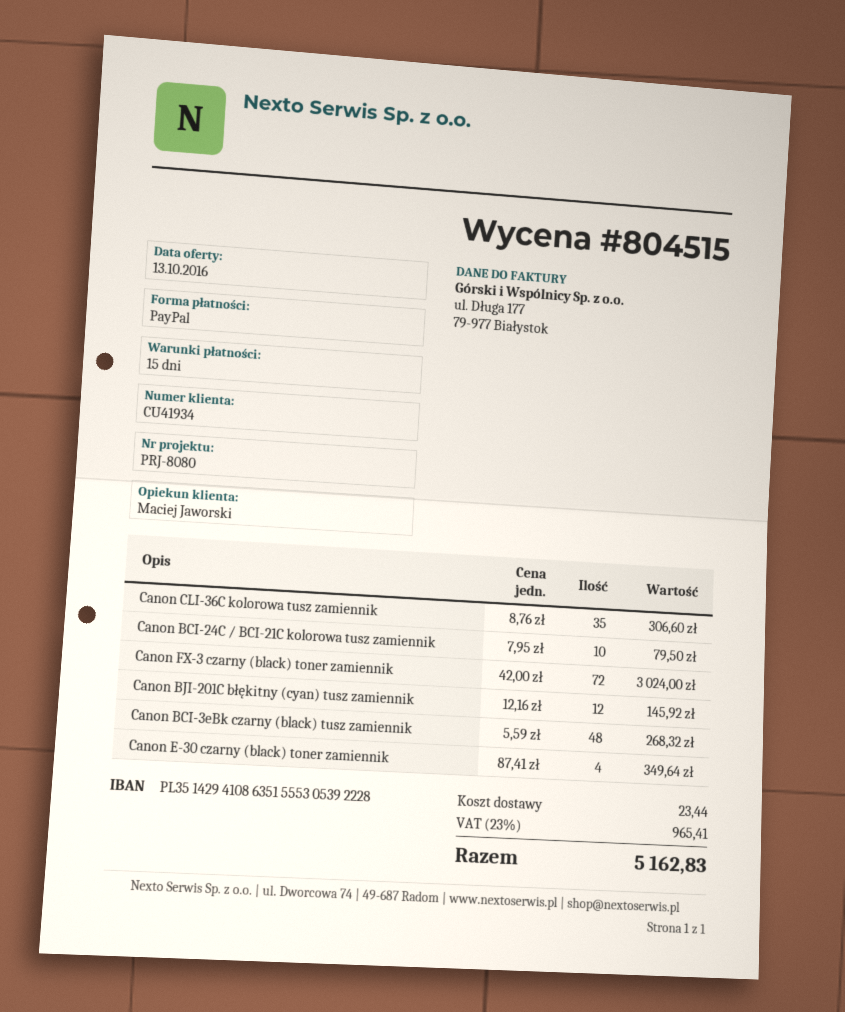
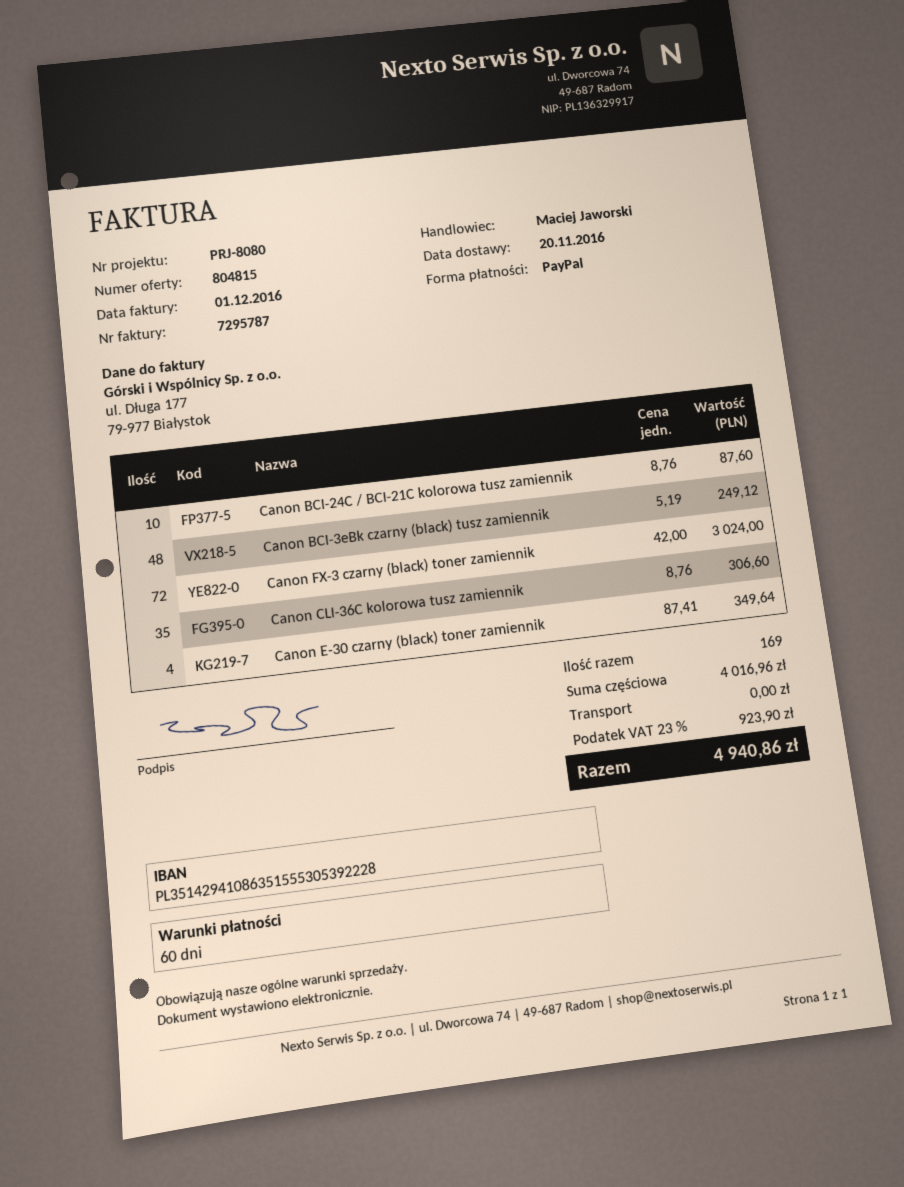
quote number: 804515 -> 804815
payment terms: 15 days -> 60 days
Canon BCI-24C / BCI-21C kolorowa tusz zamiennik: 10 x 7.95 = 79.50 -> 10 x 8.76 = 87.60
Canon BJI-201C błękitny (cyan) tusz zamiennik: 12 x 12.16 = 145.92 -> none
Canon BCI-3eBk czarny (black) tusz zamiennik: 48 x 5.59 = 268.32 -> 48 x 5.19 = 249.12
shipping: 23.44 -> 0.00
tax: 23% = 965.41 -> 23% = 923.90
total: 5162.83 -> 4940.86

